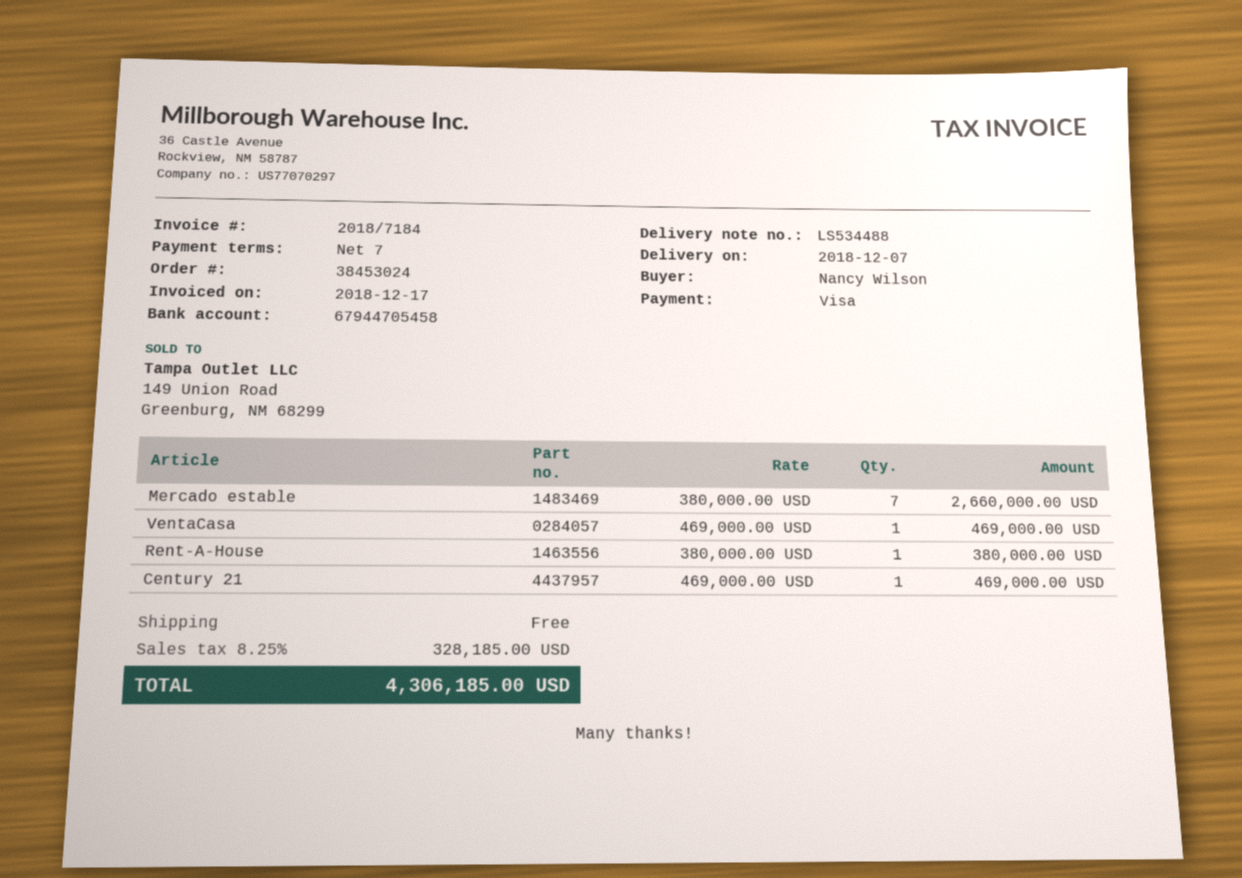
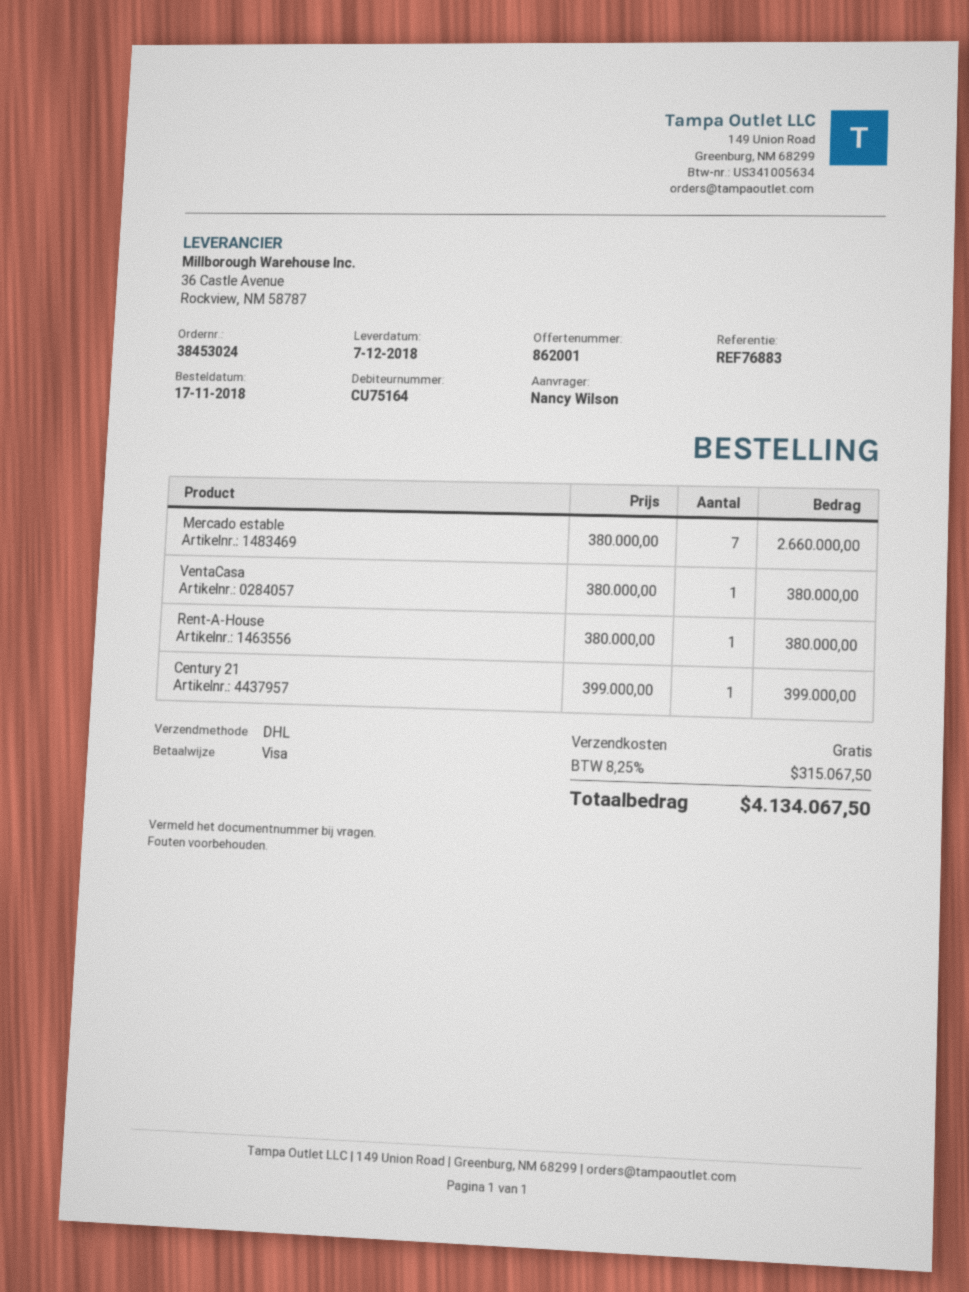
VentaCasa: 1 x 469000.00 = 469000.00 -> 1 x 380000.00 = 380000.00
Century 21: 1 x 469000.00 = 469000.00 -> 1 x 399000.00 = 399000.00
tax: 8.25% = 328185.00 -> 8.25% = 315067.50
total: 4306185.00 -> 4134067.50

